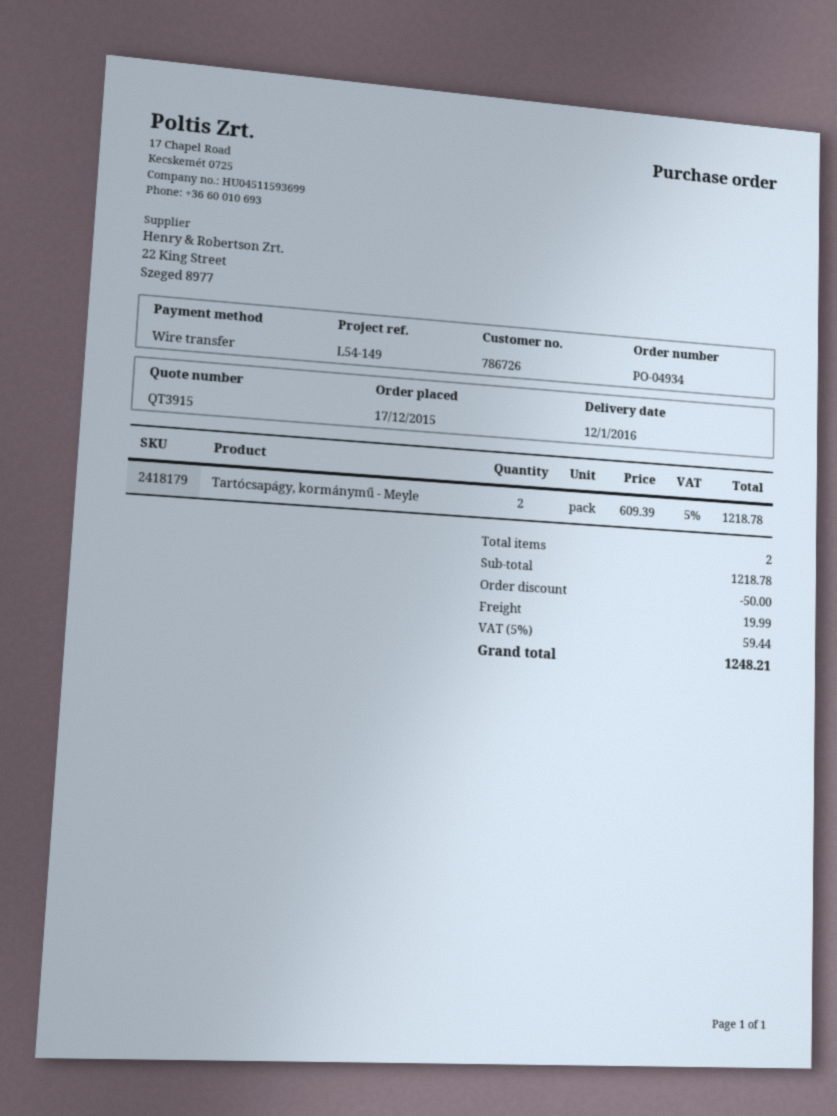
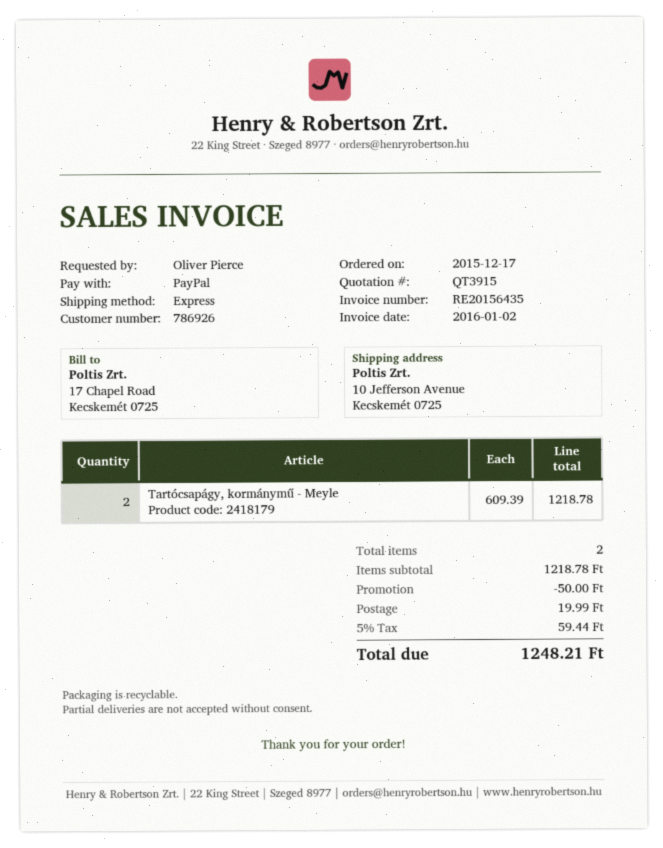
customer number: 786726 -> 786926
payment method: bank transfer -> PayPal

